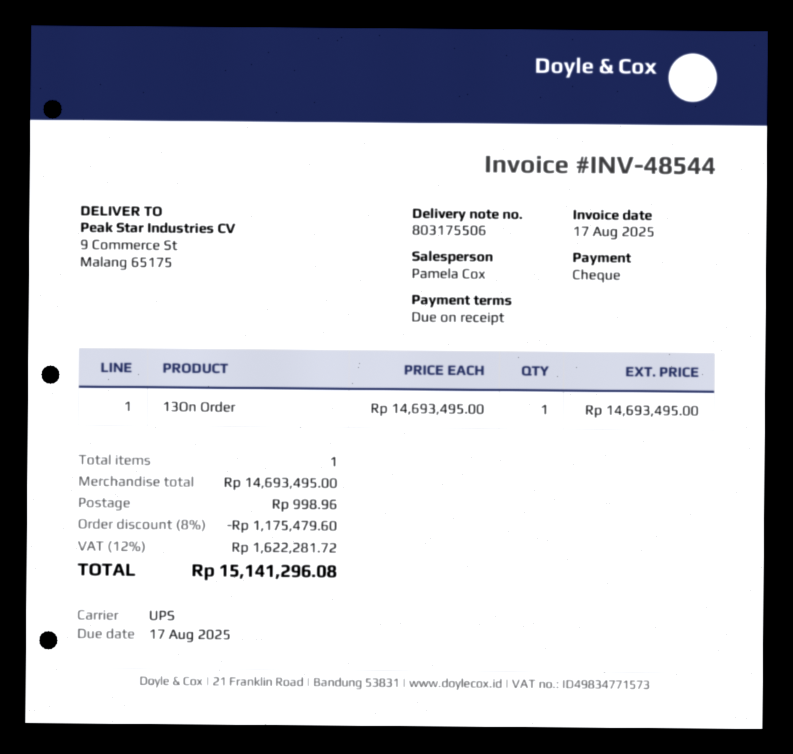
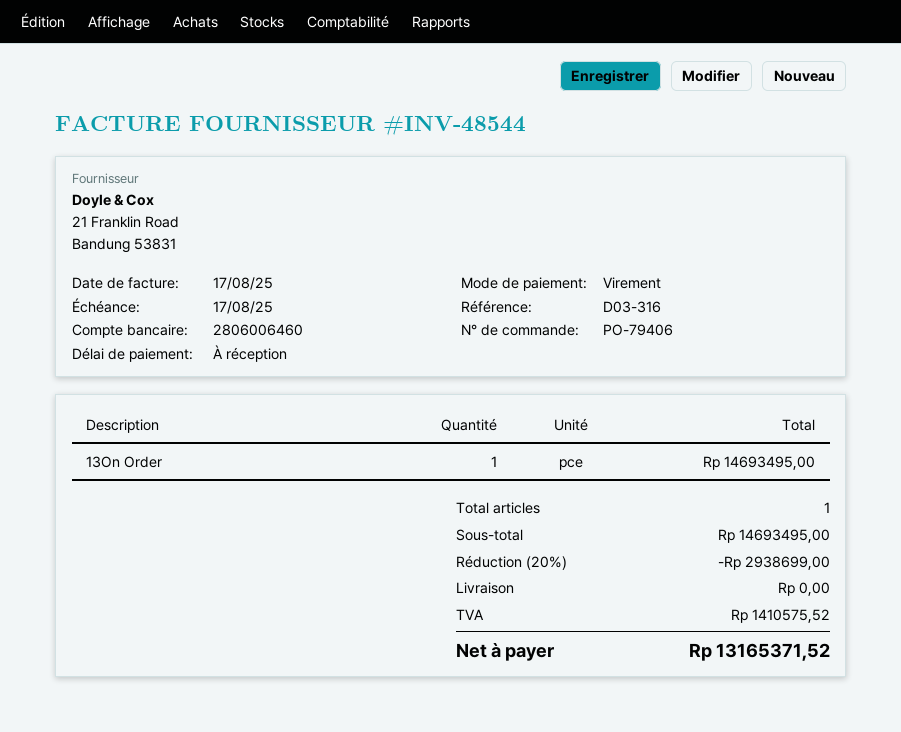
payment method: cheque -> bank transfer
discount: 8% = 1175479.60 -> 20% = 2938699.00
shipping: 998.96 -> 0.00
tax: 1622281.72 -> 1410575.52
total: 15141296.08 -> 13165371.52

